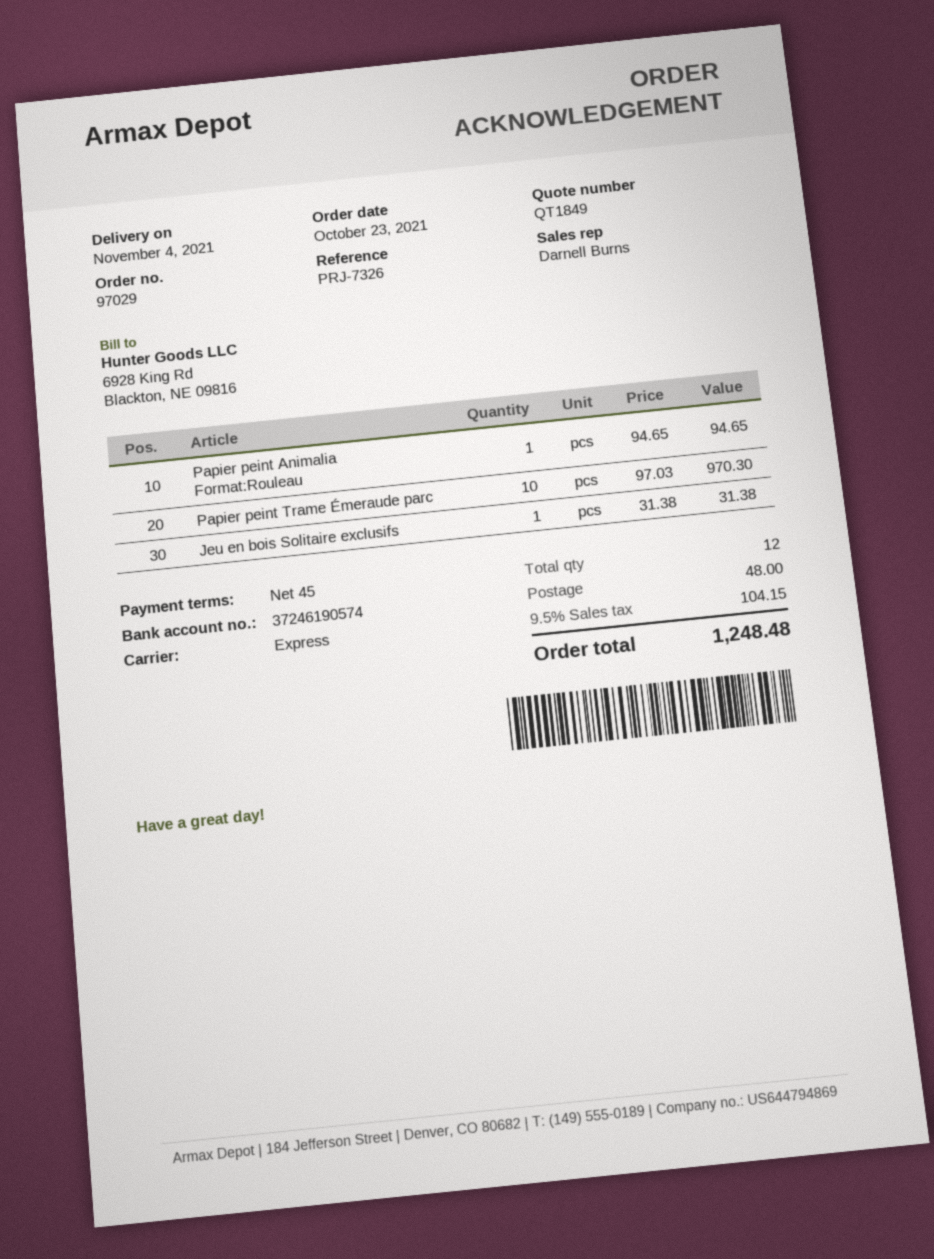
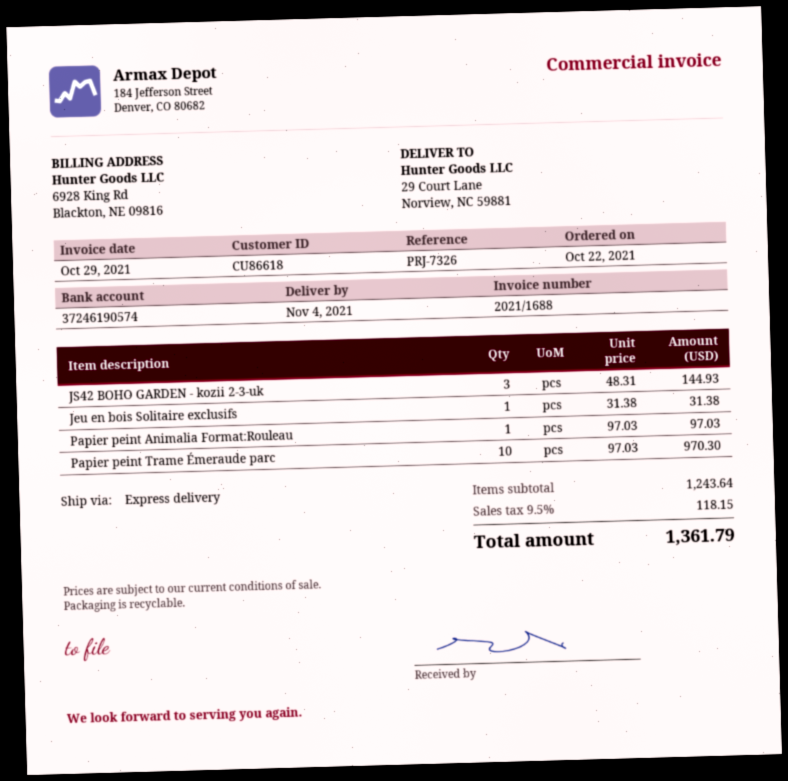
order date: 2021-10-23 -> 2021-10-22
Papier peint Animalia Format:Rouleau: 1 x 94.65 = 94.65 -> 1 x 97.03 = 97.03
JS42 BOHO GARDEN - kozii 2-3-uk: none -> 3 x 48.31 = 144.93
shipping: 48.00 -> none
tax: 9.5% = 104.15 -> 9.5% = 118.15
total: 1248.48 -> 1361.79

